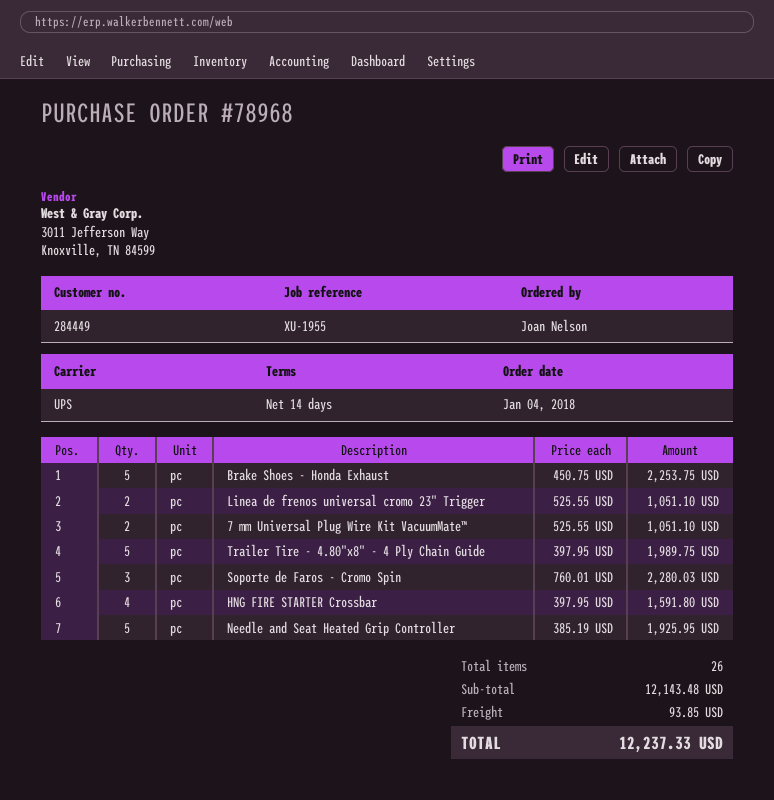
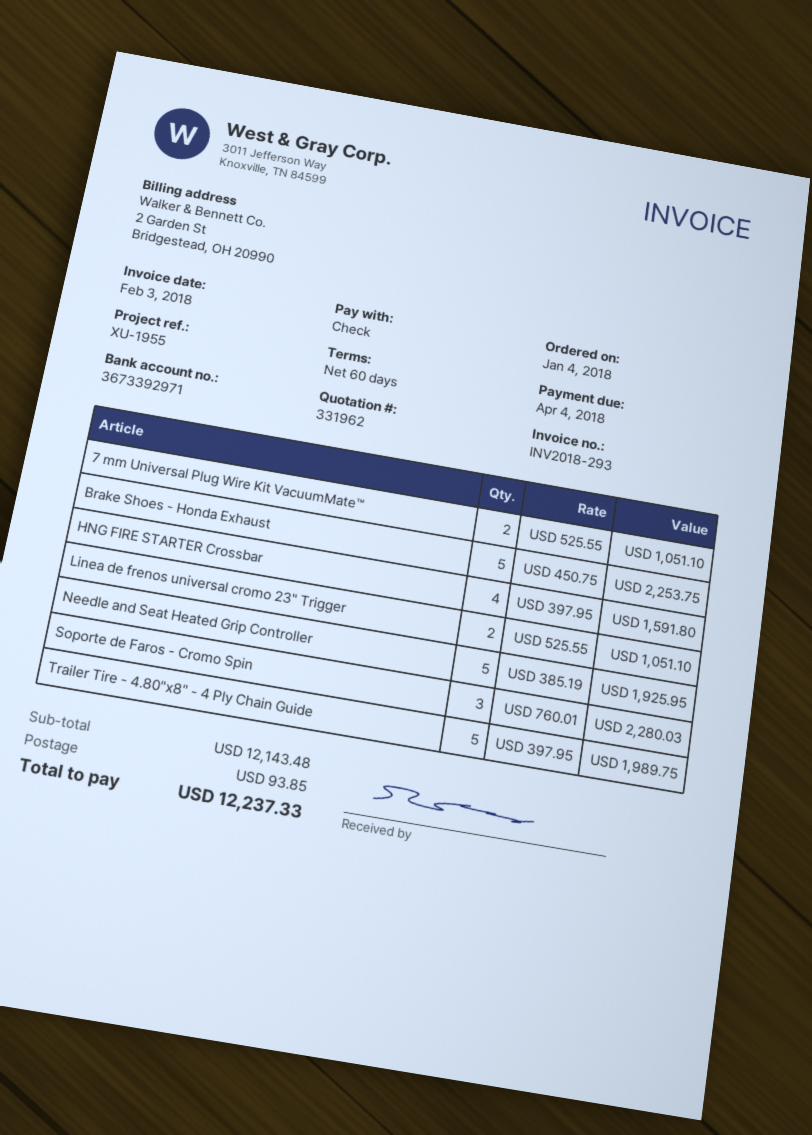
payment terms: 14 days -> 60 days

